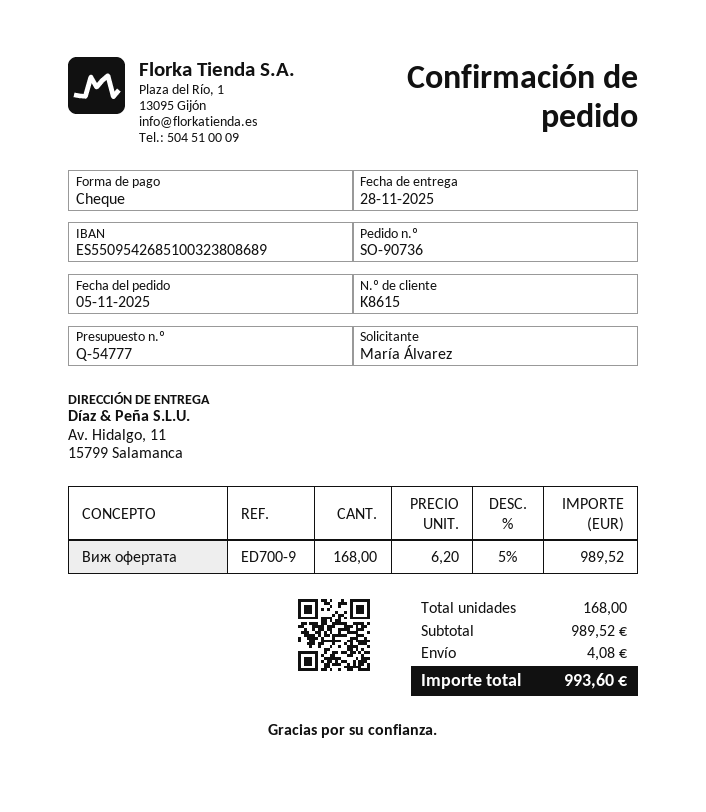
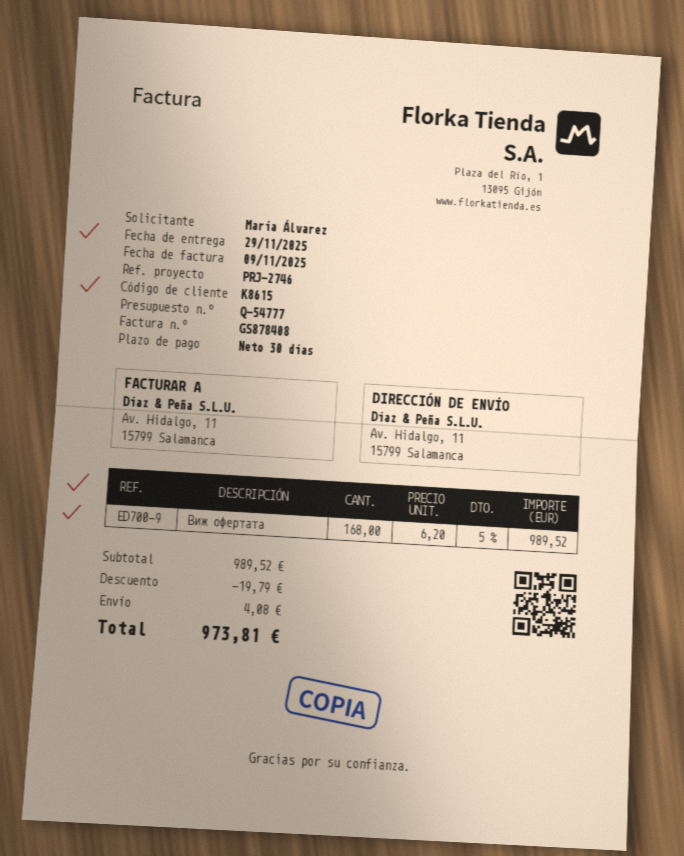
delivery date: 2025-11-28 -> 2025-11-29
discount: none -> 19.79
total: 993.60 -> 973.81

